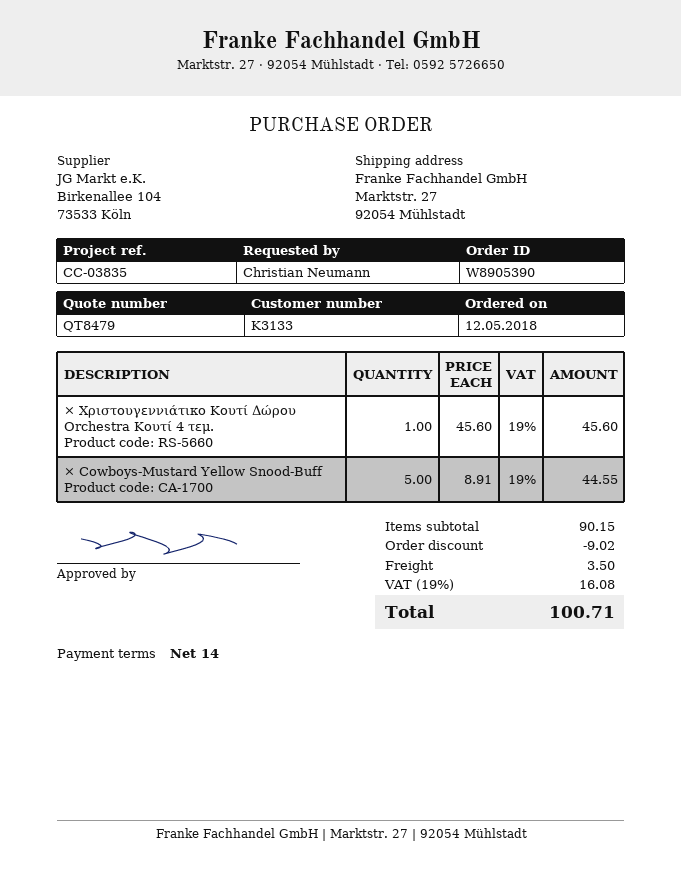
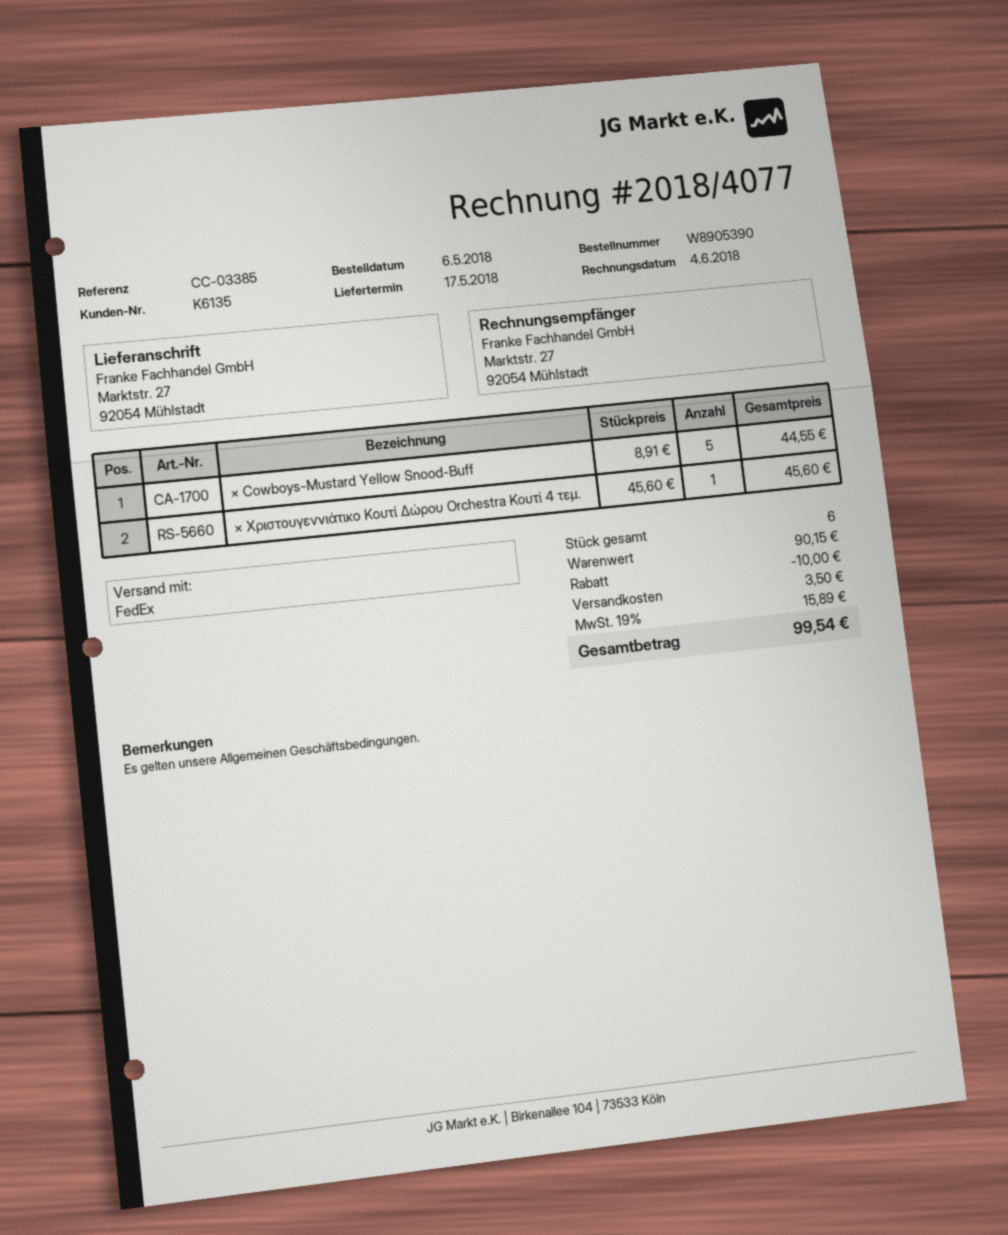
order date: 2018-05-12 -> 2018-05-06
customer number: K3133 -> K6135
reference: CC-03835 -> CC-03385
discount: 9.02 -> 10.00
tax: 19% = 16.08 -> 19% = 15.89
total: 100.71 -> 99.54

